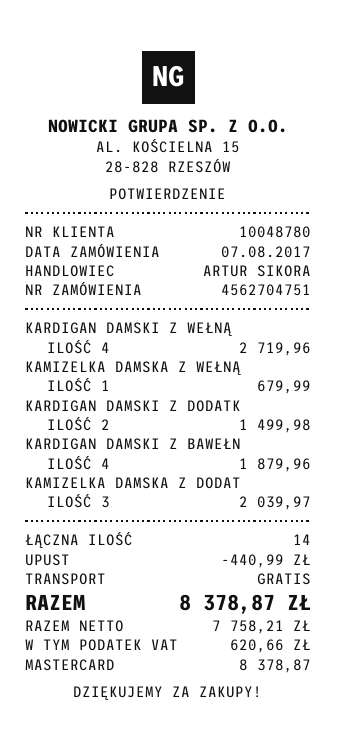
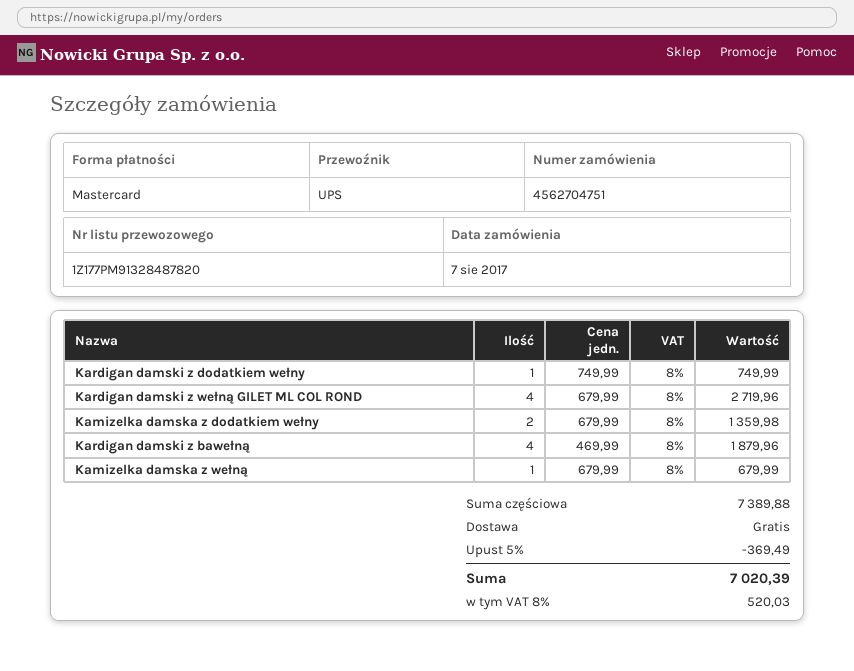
KARDIGAN DAMSKI Z DODATK: 2 for 1499.98 -> 1 for 749.99
KAMIZELKA DAMSKA Z DODAT: 3 for 2039.97 -> 2 for 1359.98
discount: 440.99 -> 369.49
tax: 620.66 -> 520.03
total: 8378.87 -> 7020.39

